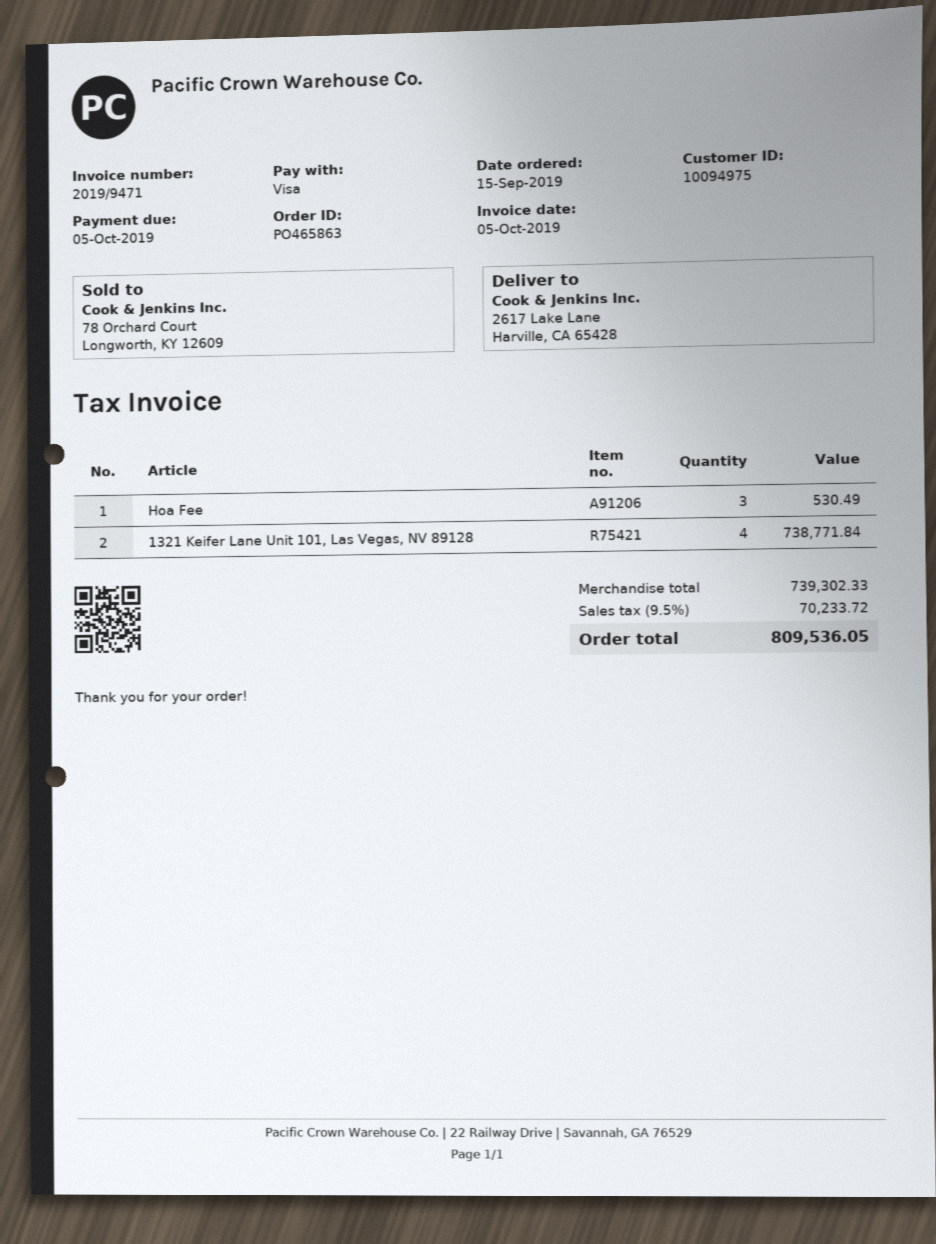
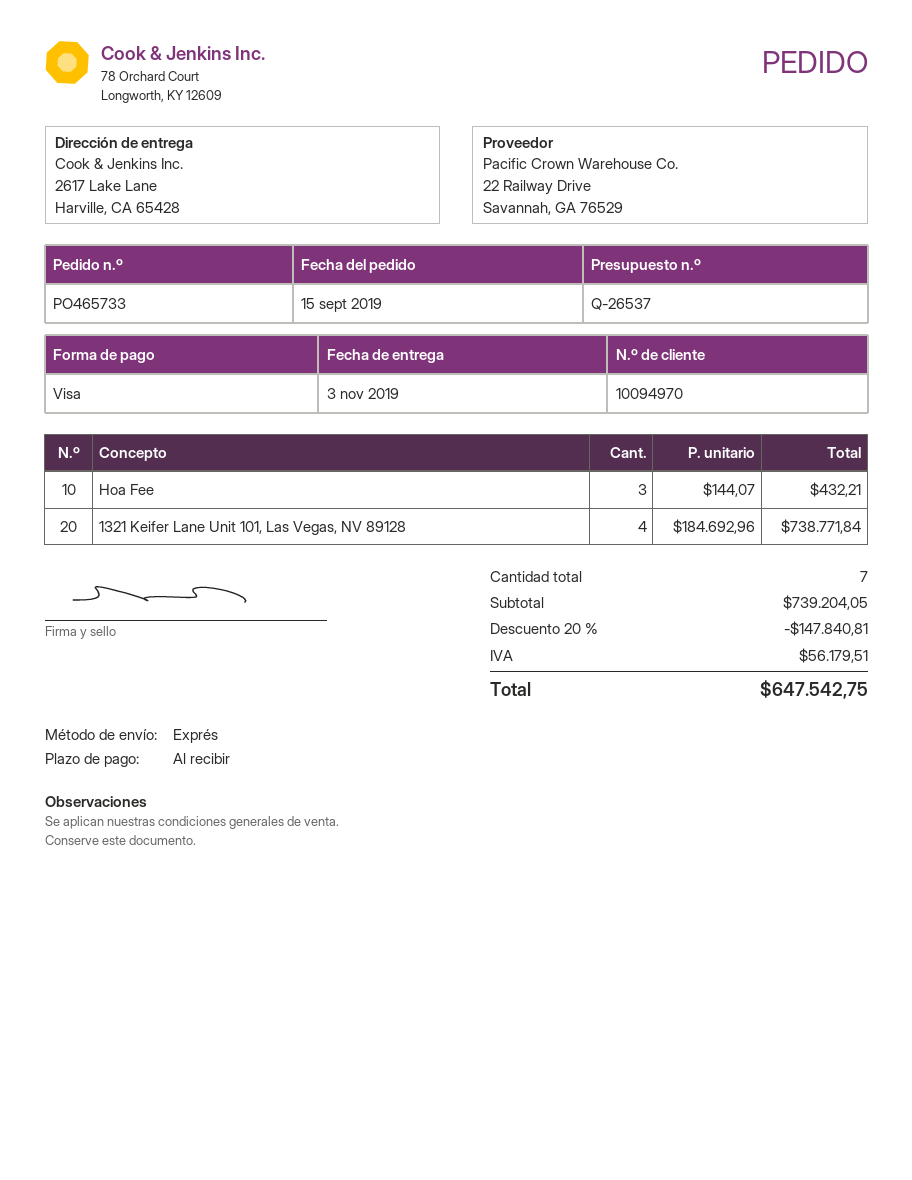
order number: PO465863 -> PO465733
customer number: 10094975 -> 10094970
Hoa Fee: 3 for 530.49 -> 3 for 432.21
subtotal: 739302.33 -> 739204.05
discount: none -> 20% = 147840.81
tax: 70233.72 -> 56179.51
total: 809536.05 -> 647542.75

